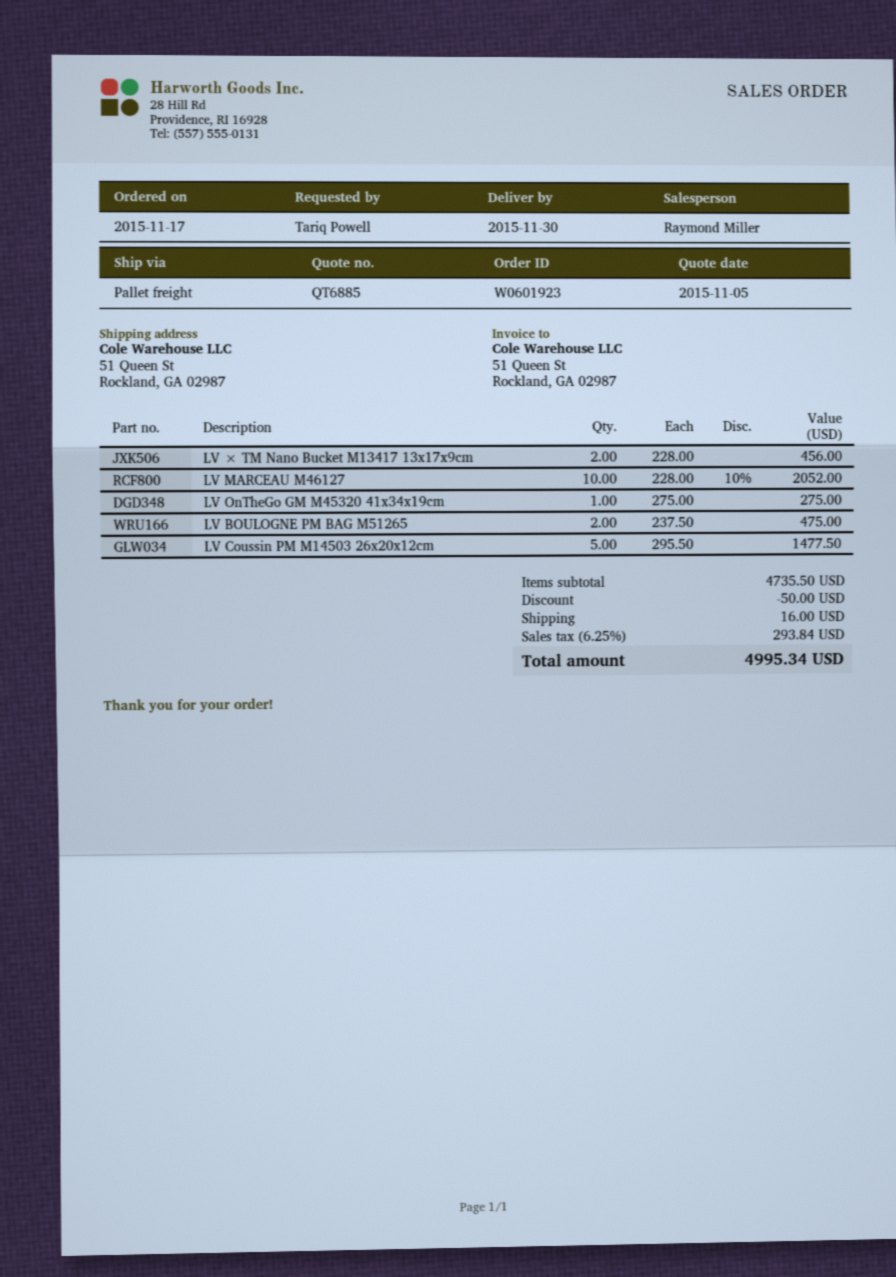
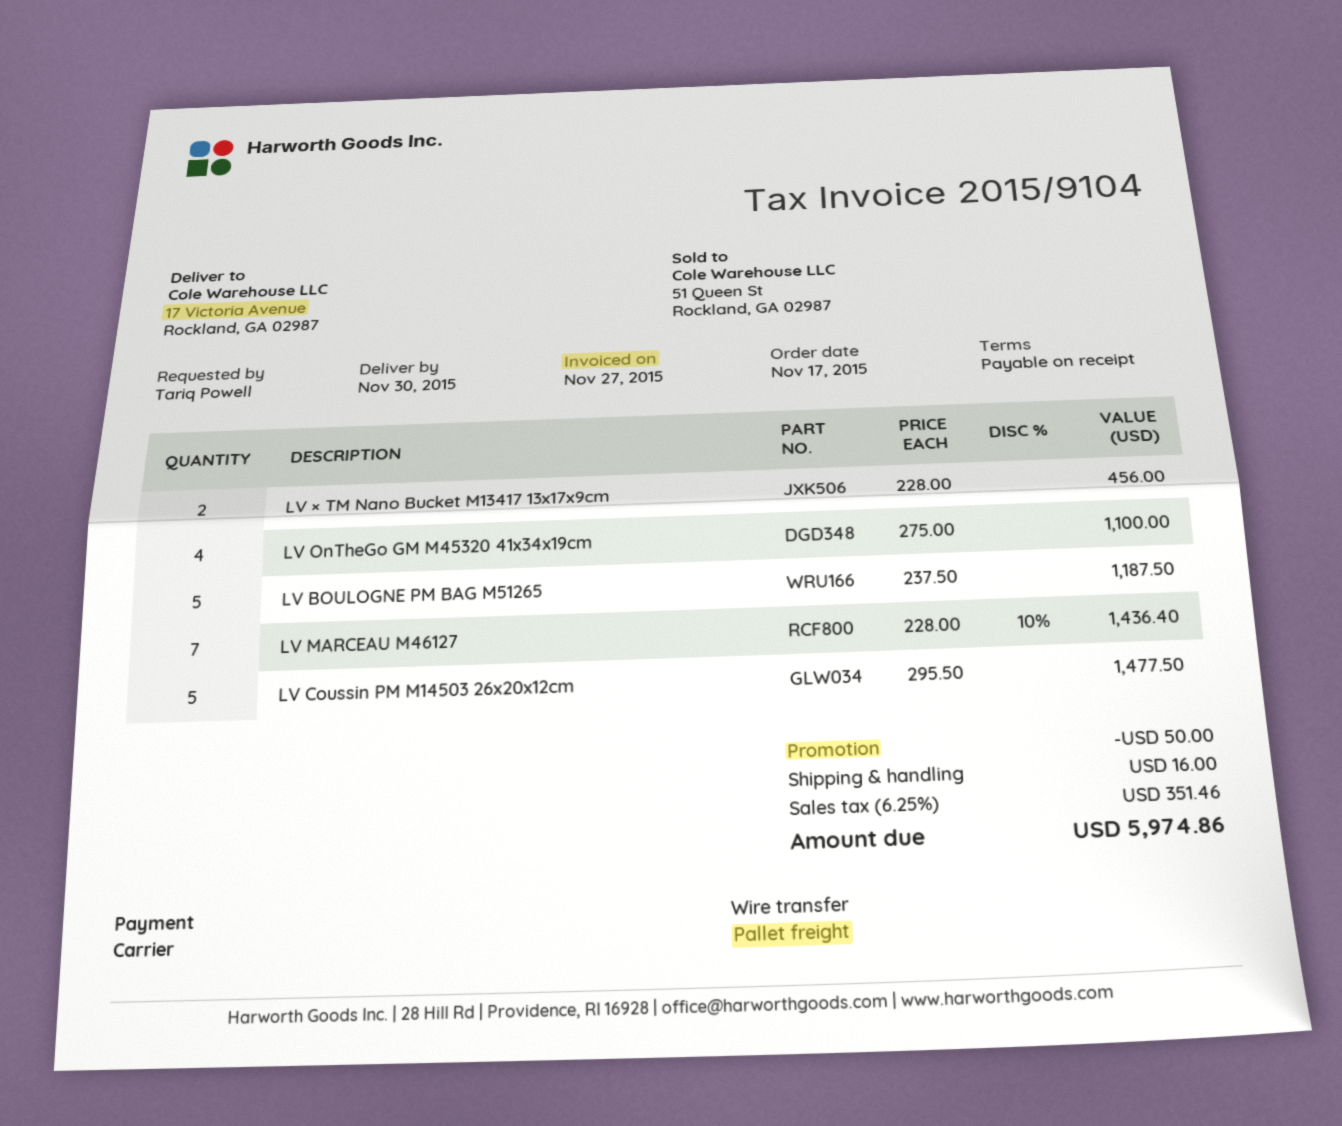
ship to: 51 Queen St, Rockland, GA 02987 -> 17 Victoria Avenue, Rockland, GA 02987
LV MARCEAU M46127: 10 x 228.00 - 10% = 2052.00 -> 7 x 228.00 - 10% = 1436.40
LV OnTheGo GM M45320 41x34x19cm: 1 x 275.00 = 275.00 -> 4 x 275.00 = 1100.00
LV BOULOGNE PM BAG M51265: 2 x 237.50 = 475.00 -> 5 x 237.50 = 1187.50
tax: 6.25% = 293.84 -> 6.25% = 351.46
total: 4995.34 -> 5974.86

